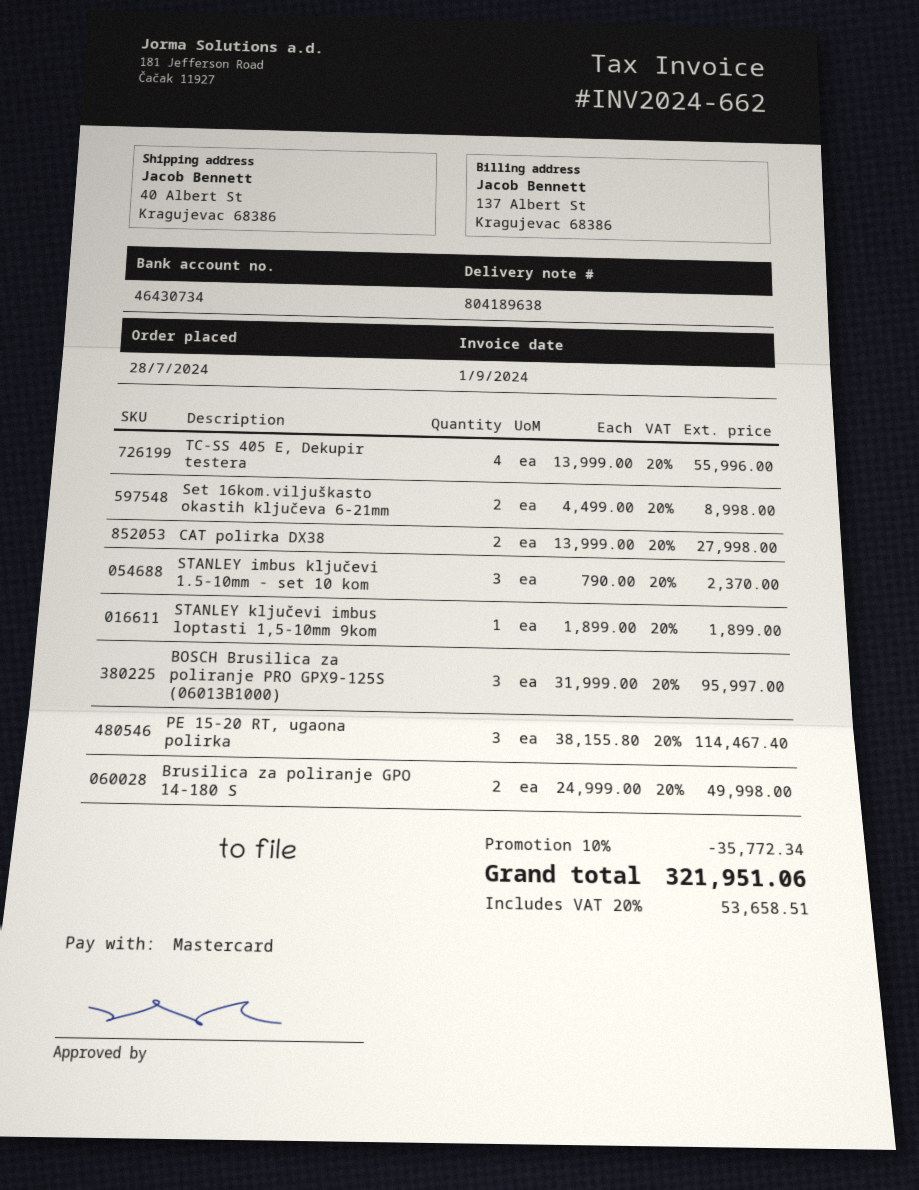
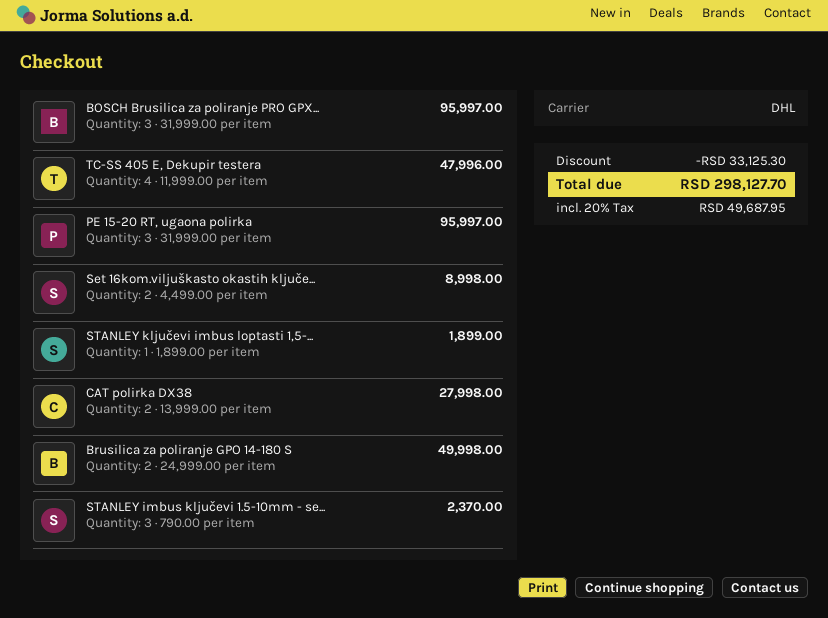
TC-SS 405 E, Dekupir testera: 4 x 13999.00 = 55996.00 -> 4 x 11999.00 = 47996.00
PE 15-20 RT, ugaona polirka: 3 x 38155.80 = 114467.40 -> 3 x 31999.00 = 95997.00
discount: 35772.34 -> 33125.30
tax: 20% = 53658.51 -> 20% = 49687.95
total: 321951.06 -> 298127.70

